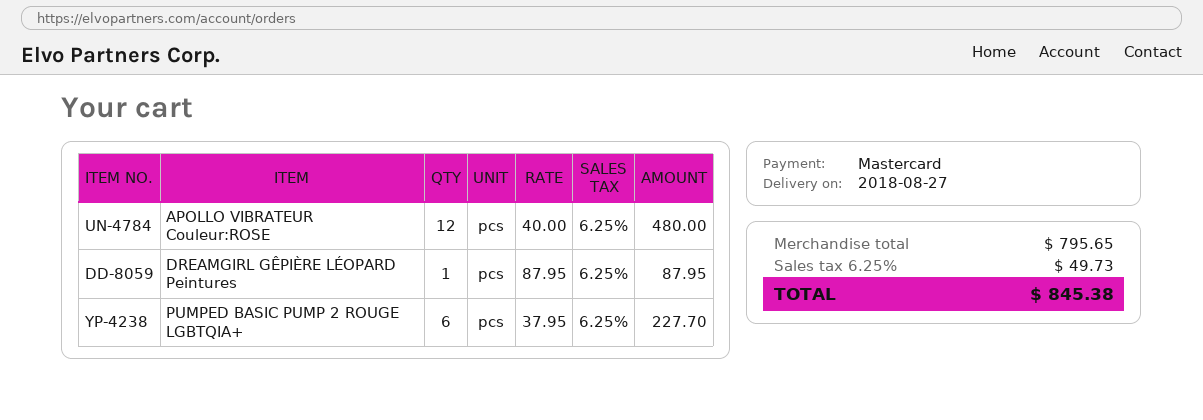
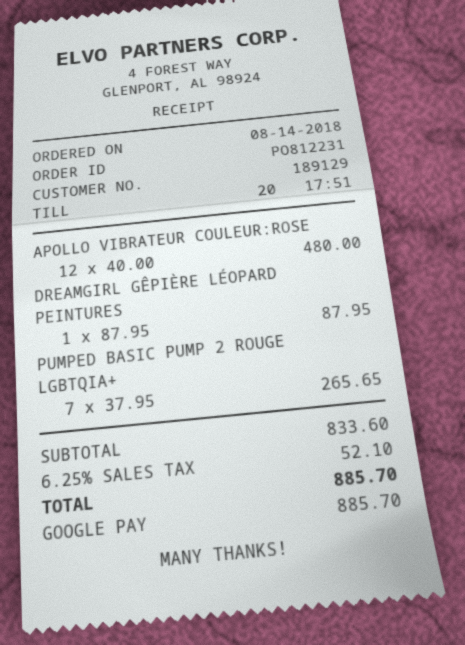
payment method: Mastercard -> Google Pay
PUMPED BASIC PUMP 2 ROUGE LGBTQIA+: 6 x 37.95 = 227.70 -> 7 x 37.95 = 265.65
subtotal: 795.65 -> 833.60
tax: 6.25% = 49.73 -> 6.25% = 52.10
total: 845.38 -> 885.70

